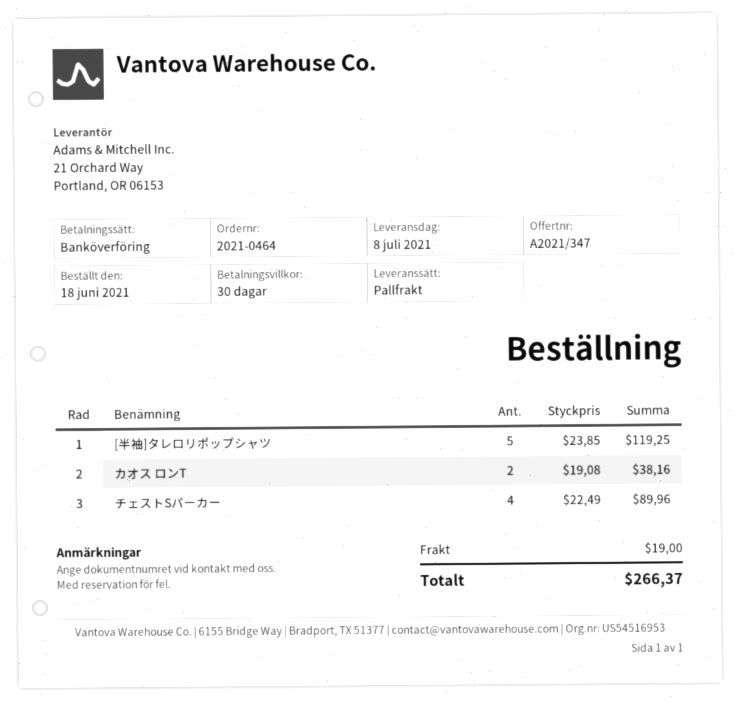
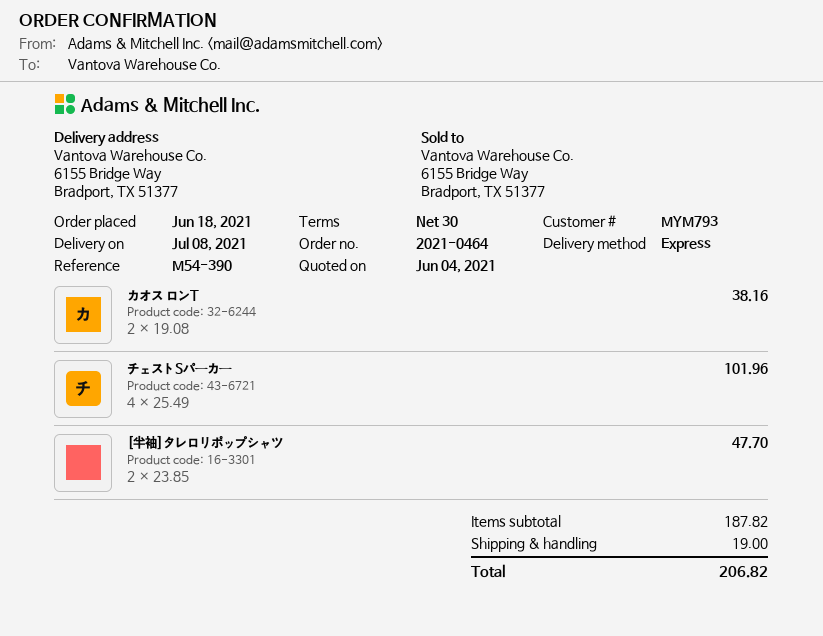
shipping method: pallet freight -> express
[半袖]タレロリポップシャツ: 5 x 23.85 = 119.25 -> 2 x 23.85 = 47.70
チェストSパーカー: 4 x 22.49 = 89.96 -> 4 x 25.49 = 101.96
total: 266.37 -> 206.82

